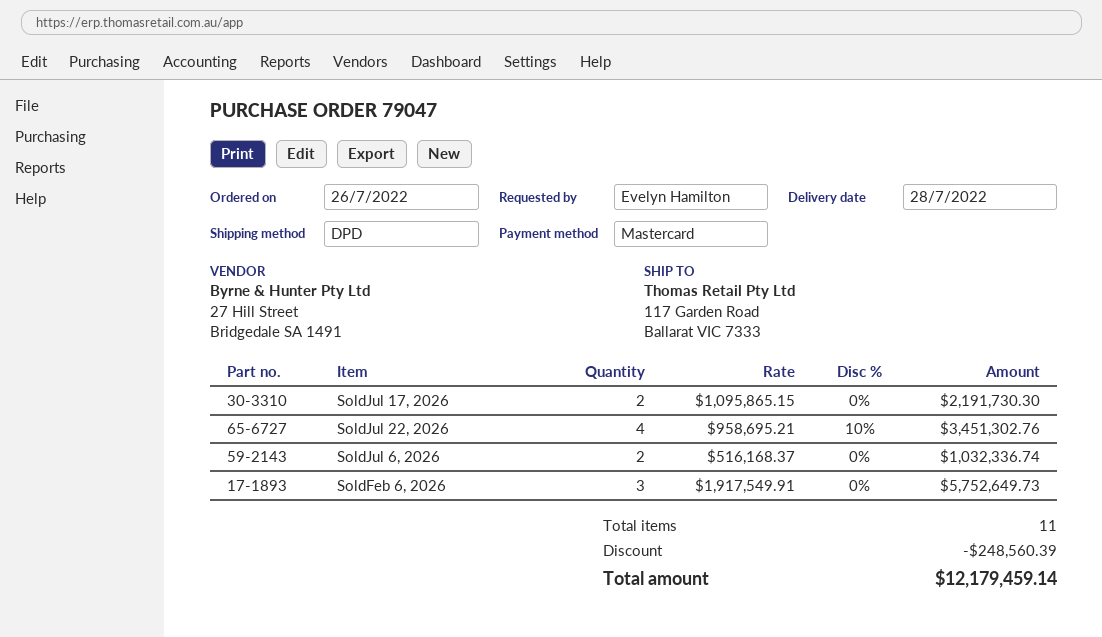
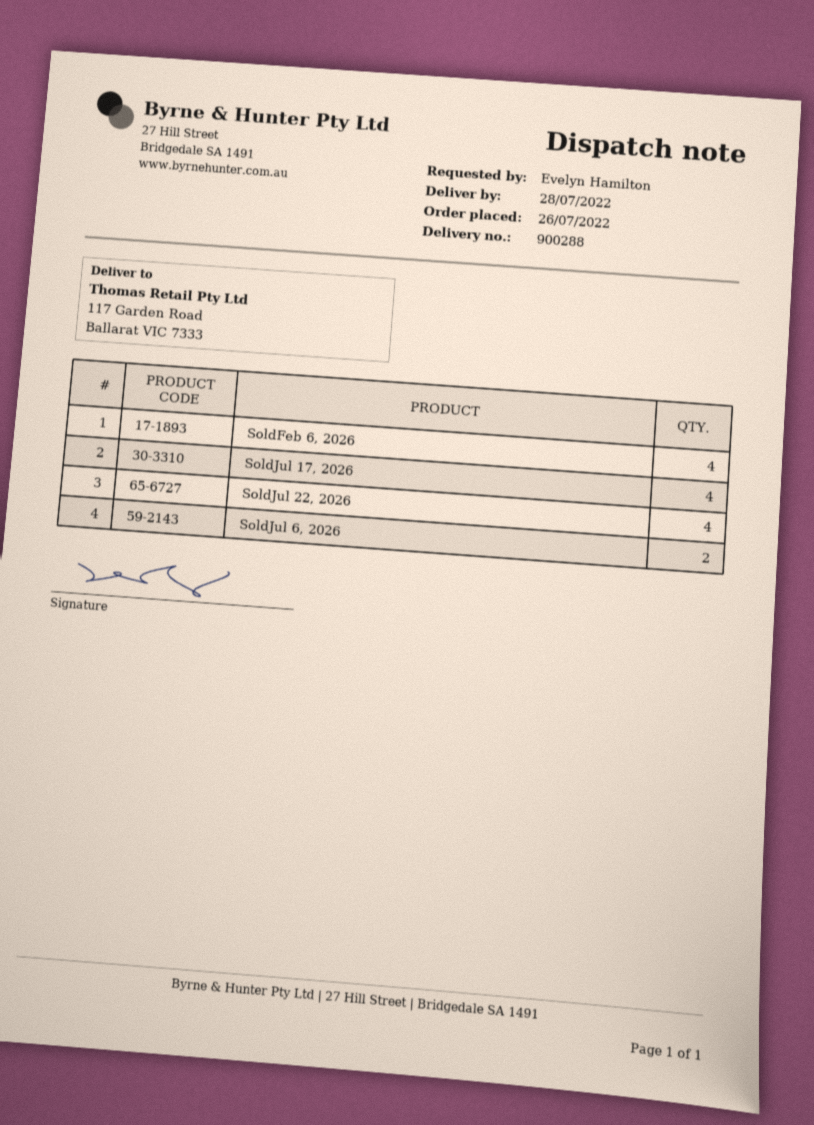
SoldJul 17, 2026: 2 -> 4
SoldFeb 6, 2026: 3 -> 4

